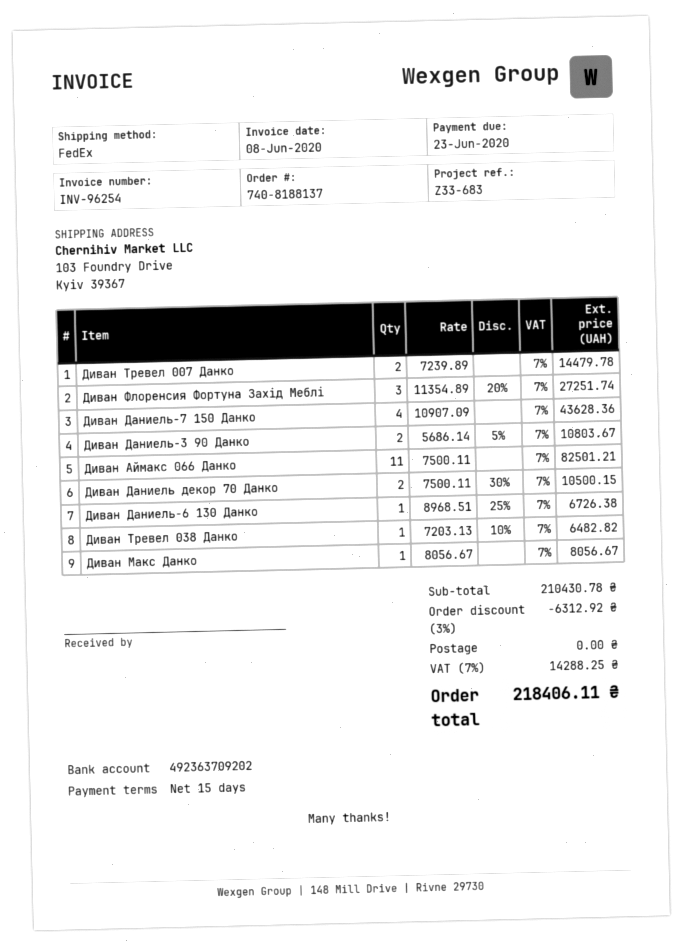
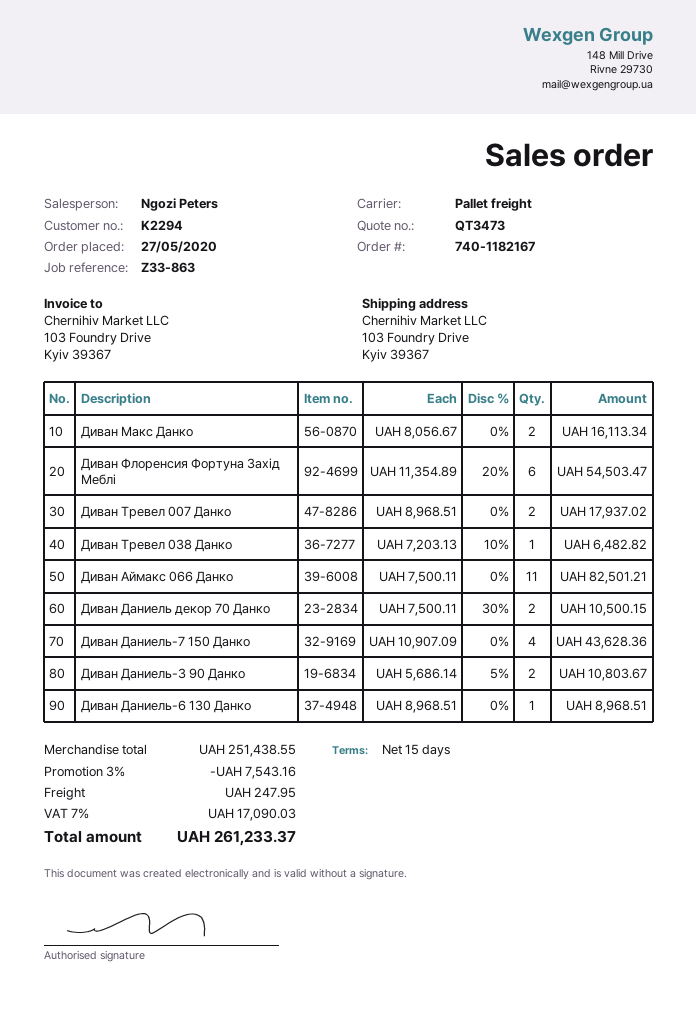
order number: 740-8188137 -> 740-1182167
reference: Z33-683 -> Z33-863
shipping method: FedEx -> pallet freight
Диван Тревел 007 Данко: 2 x 7239.89 = 14479.78 -> 2 x 8968.51 = 17937.02
Диван Флоренсия Фортуна Захід Меблі: 3 x 11354.89 - 20% = 27251.74 -> 6 x 11354.89 - 20% = 54503.47
Диван Даниель-6 130 Данко: 1 x 8968.51 - 25% = 6726.38 -> 1 x 8968.51 = 8968.51
Диван Макс Данко: 1 x 8056.67 = 8056.67 -> 2 x 8056.67 = 16113.34
subtotal: 210430.78 -> 251438.55
discount: 3% = 6312.92 -> 3% = 7543.16
shipping: 0.00 -> 247.95
tax: 7% = 14288.25 -> 7% = 17090.03
total: 218406.11 -> 261233.37

